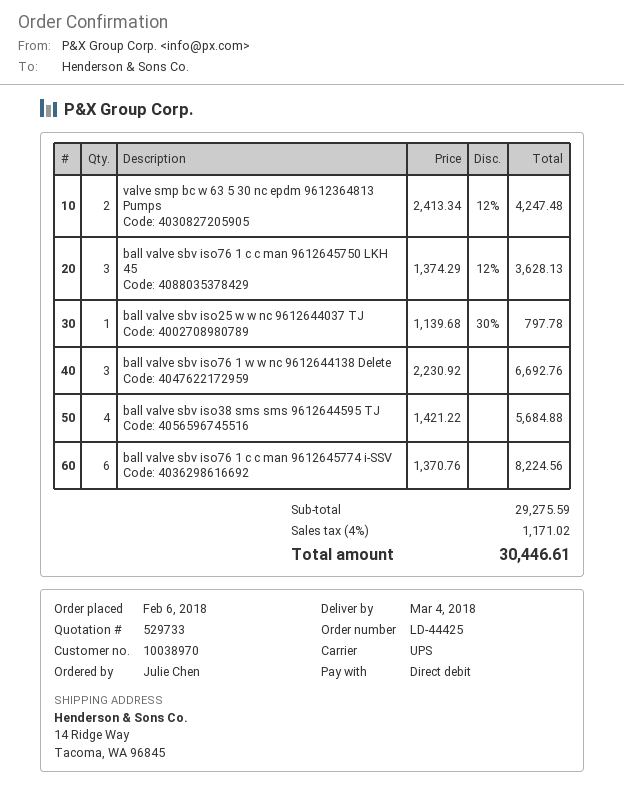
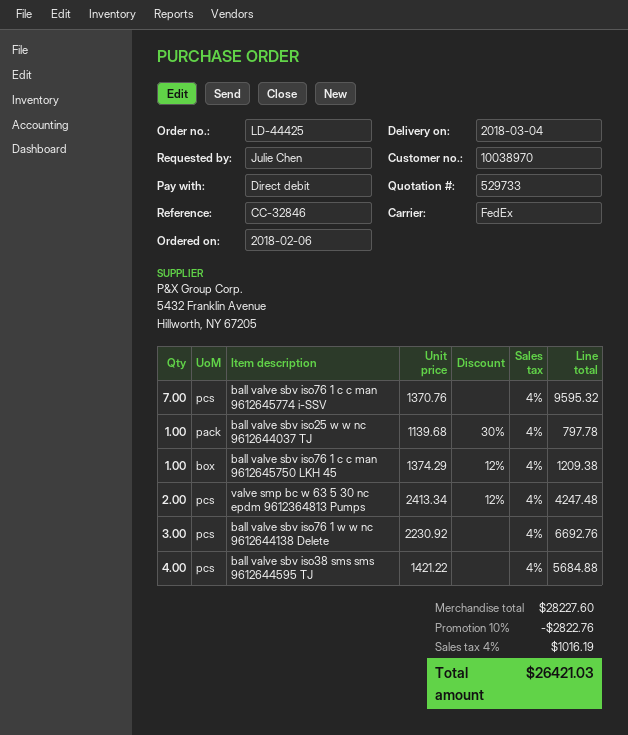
shipping method: UPS -> FedEx
ball valve sbv iso76 1 c c man 9612645750 LKH 45: 3 x 1374.29 - 12% = 3628.13 -> 1 x 1374.29 - 12% = 1209.38
ball valve sbv iso76 1 c c man 9612645774 i-SSV: 6 x 1370.76 = 8224.56 -> 7 x 1370.76 = 9595.32
subtotal: 29275.59 -> 28227.60
discount: none -> 10% = 2822.76
tax: 4% = 1171.02 -> 4% = 1016.19
total: 30446.61 -> 26421.03

